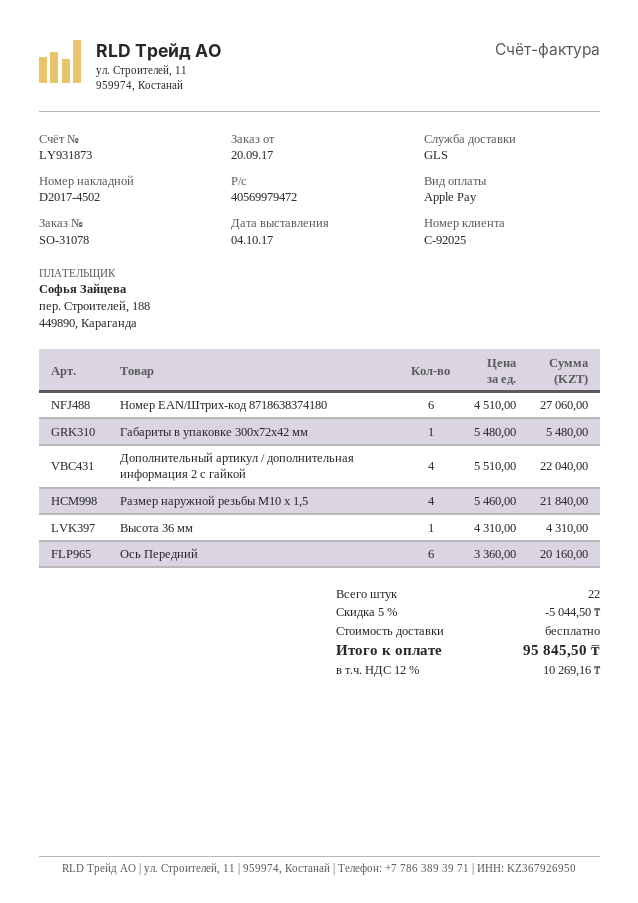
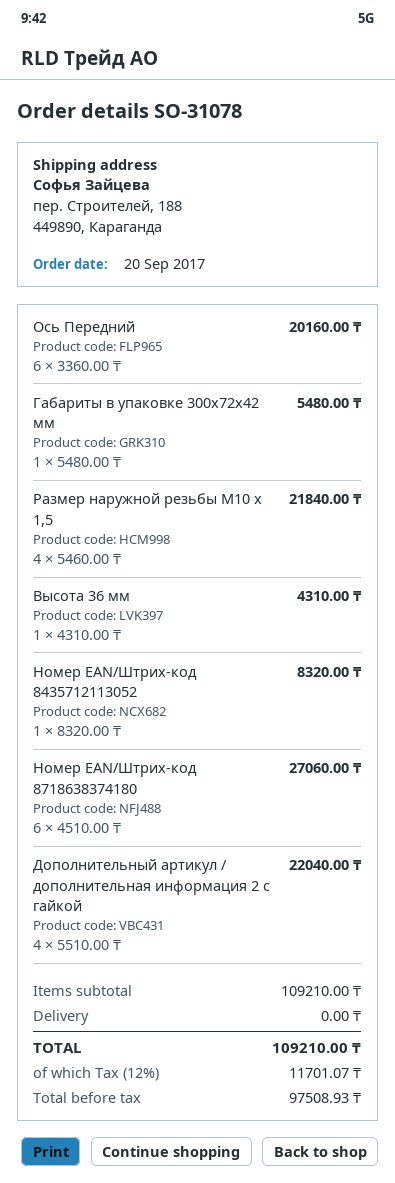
Номер EAN/Штрих-код 8435712113052: none -> 1 x 8320.00 = 8320.00
discount: 5% = 5044.50 -> none
tax: 12% = 10269.16 -> 12% = 11701.07
total: 95845.50 -> 109210.00

